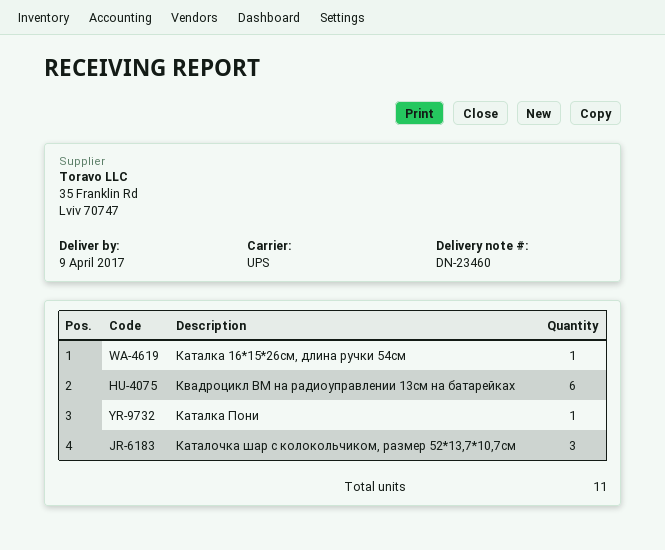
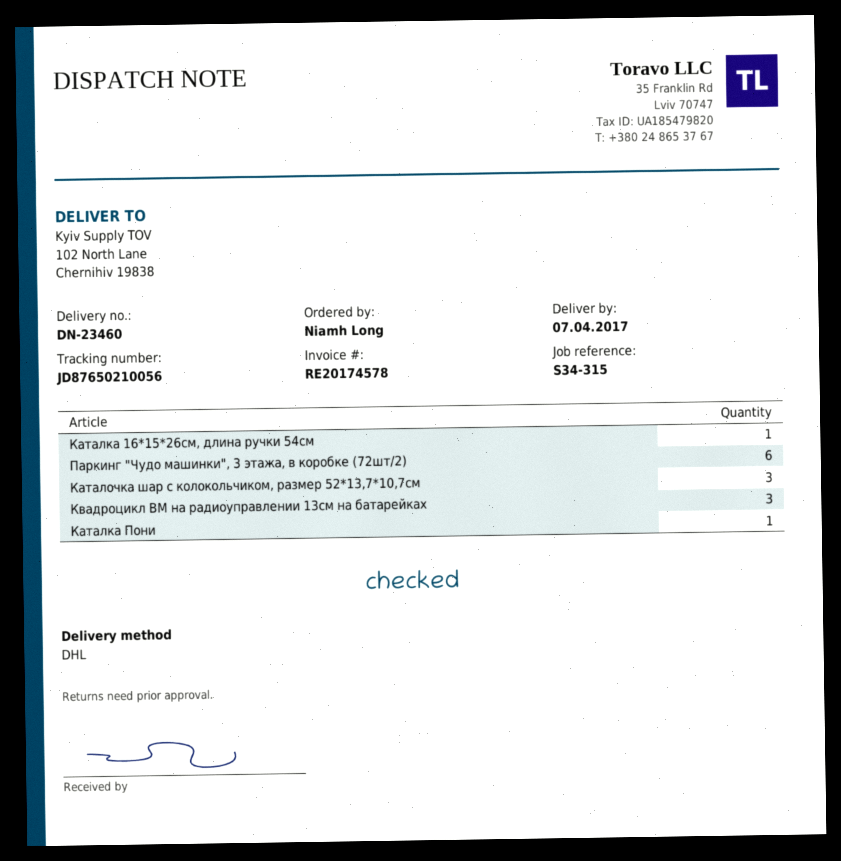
delivery date: 2017-04-09 -> 2017-04-07
shipping method: UPS -> DHL
Квадроцикл BM на радиоуправлении 13см на батарейках: 6 -> 3
Паркинг "Чудо машинки", 3 этажа, в коробке (72шт/2): none -> 6

